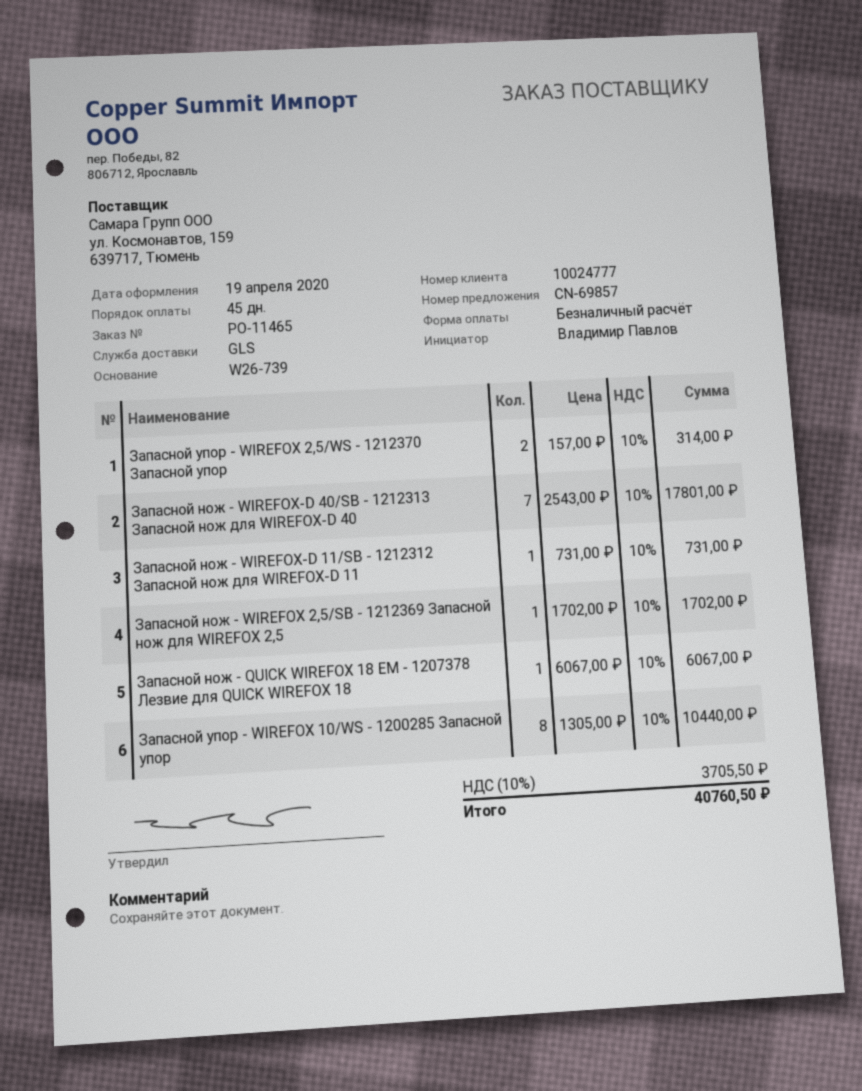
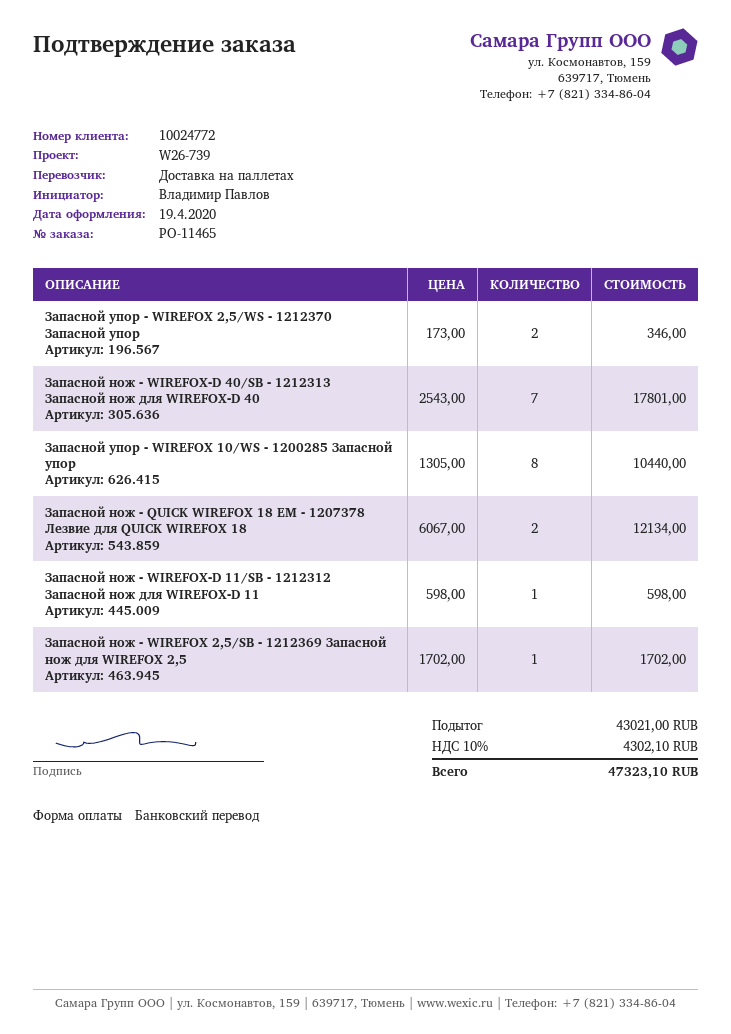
customer number: 10024777 -> 10024772
shipping method: GLS -> pallet freight
Запасной упор - WIREFOX 2,5/WS - 1212370 Запасной упор: 2 x 157.00 = 314.00 -> 2 x 173.00 = 346.00
Запасной нож - WIREFOX-D 11/SB - 1212312 Запасной нож для WIREFOX-D 11: 1 x 731.00 = 731.00 -> 1 x 598.00 = 598.00
Запасной нож - QUICK WIREFOX 18 EM - 1207378 Лезвие для QUICK WIREFOX 18: 1 x 6067.00 = 6067.00 -> 2 x 6067.00 = 12134.00
tax: 10% = 3705.50 -> 10% = 4302.10
total: 40760.50 -> 47323.10

